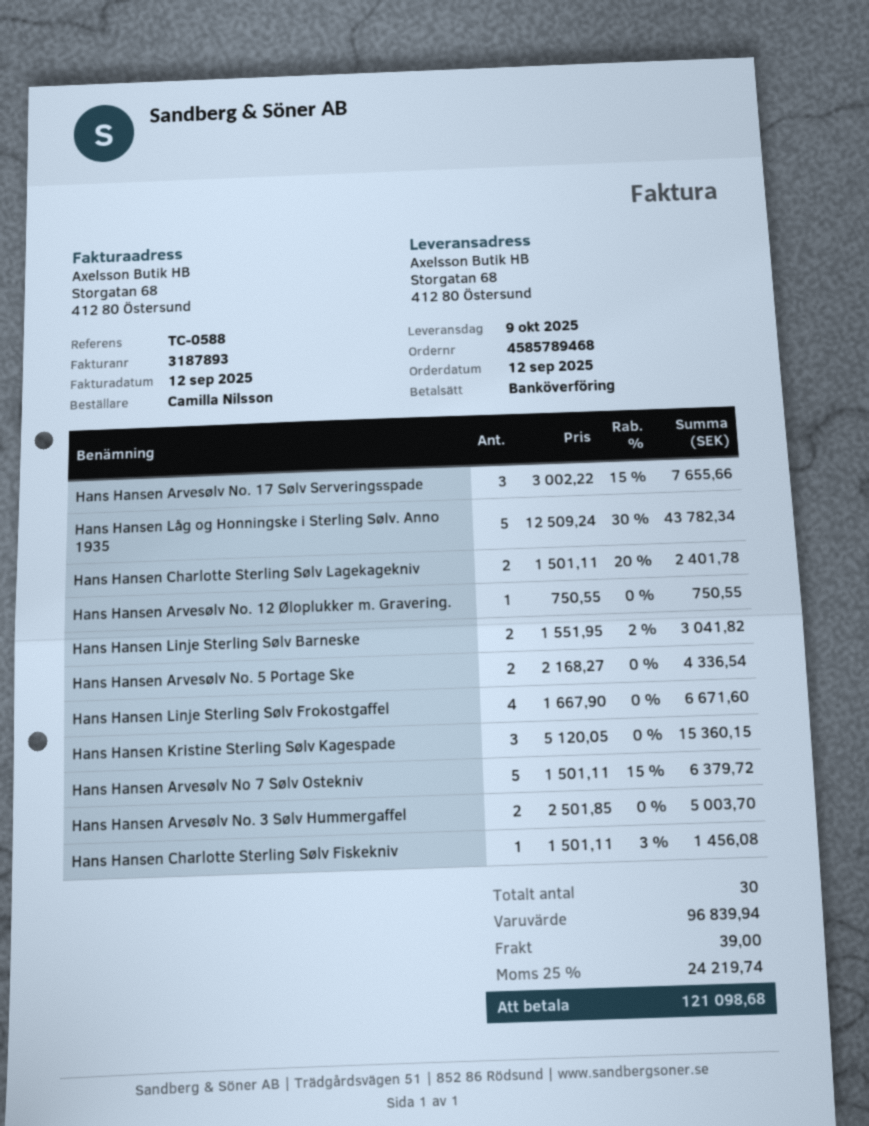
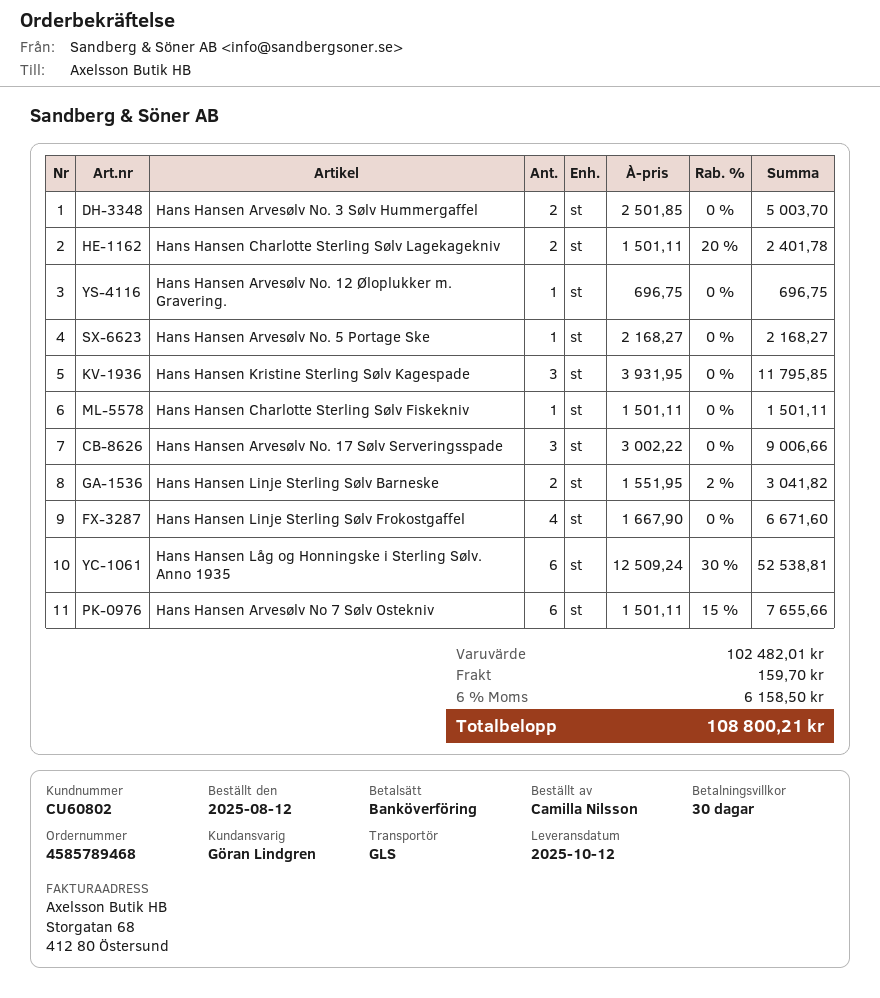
order date: 2025-09-12 -> 2025-08-12
delivery date: 2025-10-09 -> 2025-10-12
Hans Hansen Arvesølv No. 17 Sølv Serveringsspade: 3 x 3002.22 - 15% = 7655.66 -> 3 x 3002.22 = 9006.66
Hans Hansen Låg og Honningske i Sterling Sølv. Anno 1935: 5 x 12509.24 - 30% = 43782.34 -> 6 x 12509.24 - 30% = 52538.81
Hans Hansen Arvesølv No. 12 Øloplukker m. Gravering.: 1 x 750.55 = 750.55 -> 1 x 696.75 = 696.75
Hans Hansen Arvesølv No. 5 Portage Ske: 2 x 2168.27 = 4336.54 -> 1 x 2168.27 = 2168.27
Hans Hansen Kristine Sterling Sølv Kagespade: 3 x 5120.05 = 15360.15 -> 3 x 3931.95 = 11795.85
Hans Hansen Arvesølv No 7 Sølv Ostekniv: 5 x 1501.11 - 15% = 6379.72 -> 6 x 1501.11 - 15% = 7655.66
Hans Hansen Charlotte Sterling Sølv Fiskekniv: 1 x 1501.11 - 3% = 1456.08 -> 1 x 1501.11 = 1501.11
subtotal: 96839.94 -> 102482.01
shipping: 39.00 -> 159.70
tax: 25% = 24219.74 -> 6% = 6158.50
total: 121098.68 -> 108800.21

